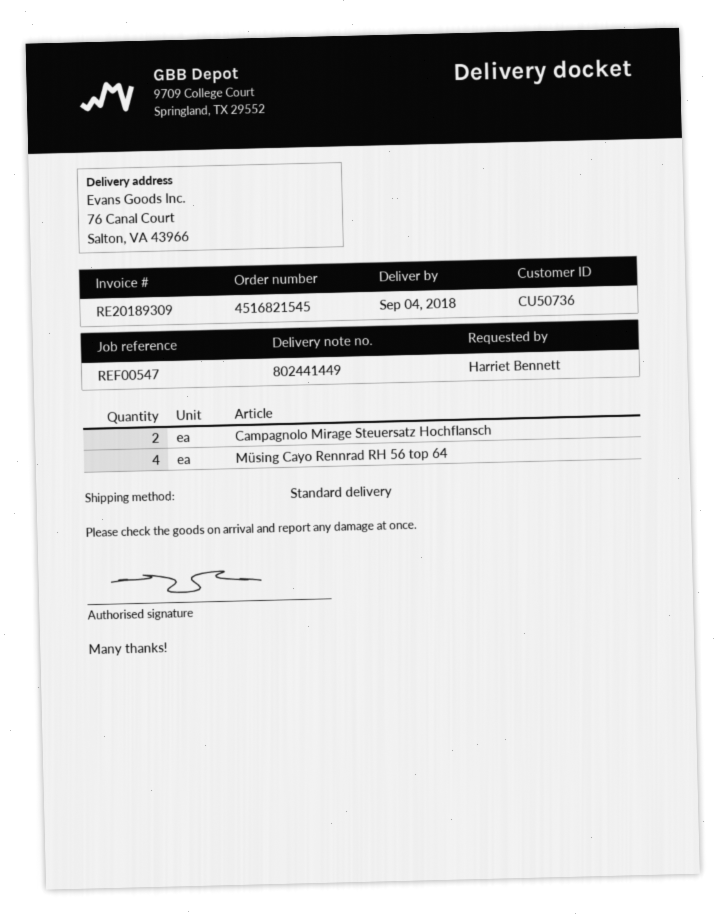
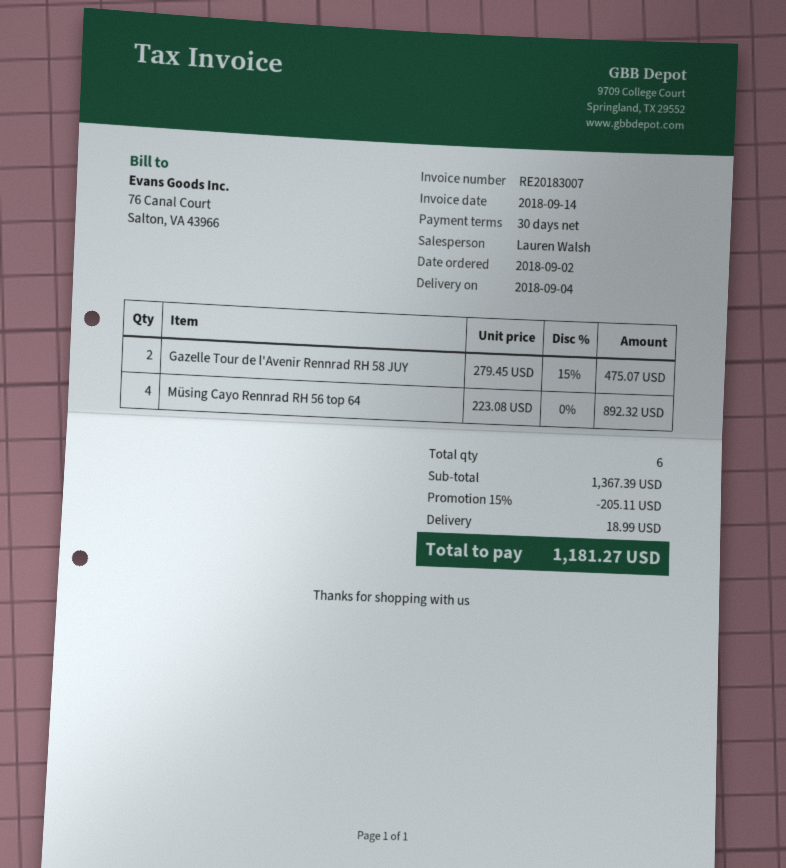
invoice number: RE20189309 -> RE20183007
Campagnolo Mirage Steuersatz Hochflansch: 2 -> none
Gazelle Tour de l'Avenir Rennrad RH 58 JUY: none -> 2

